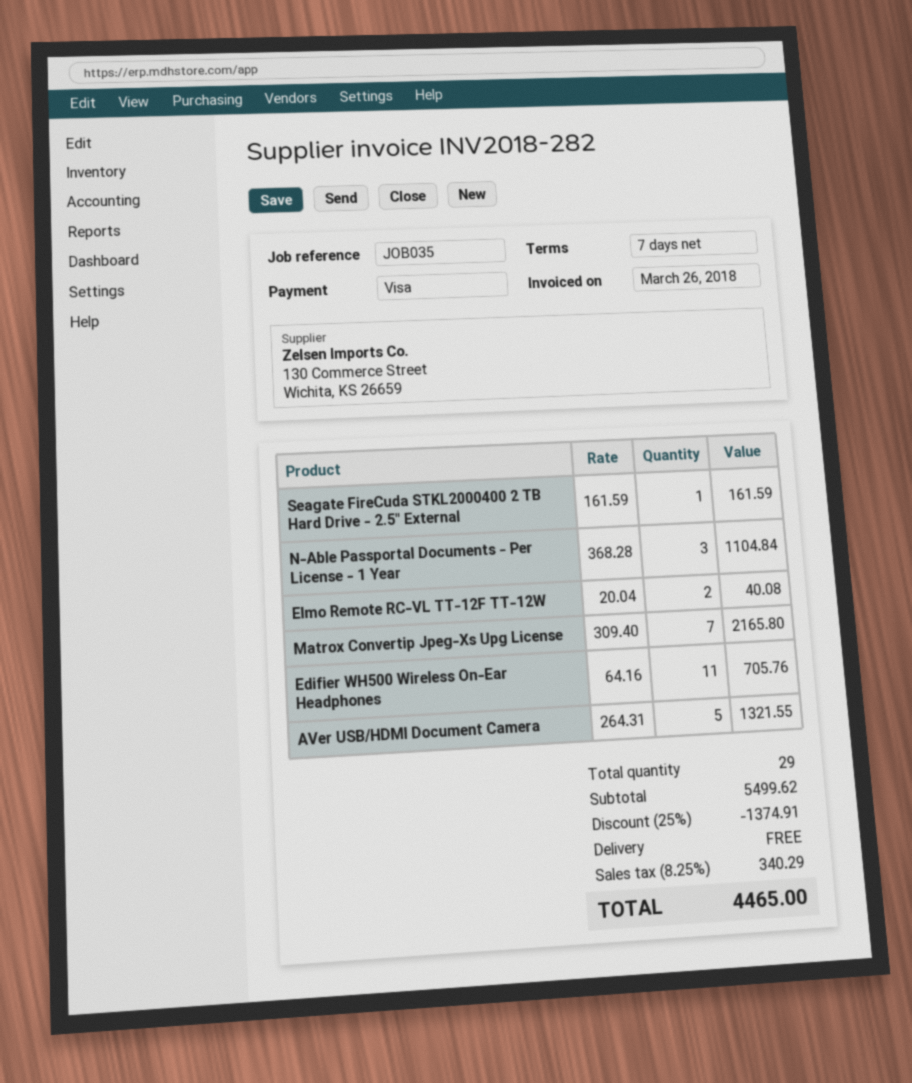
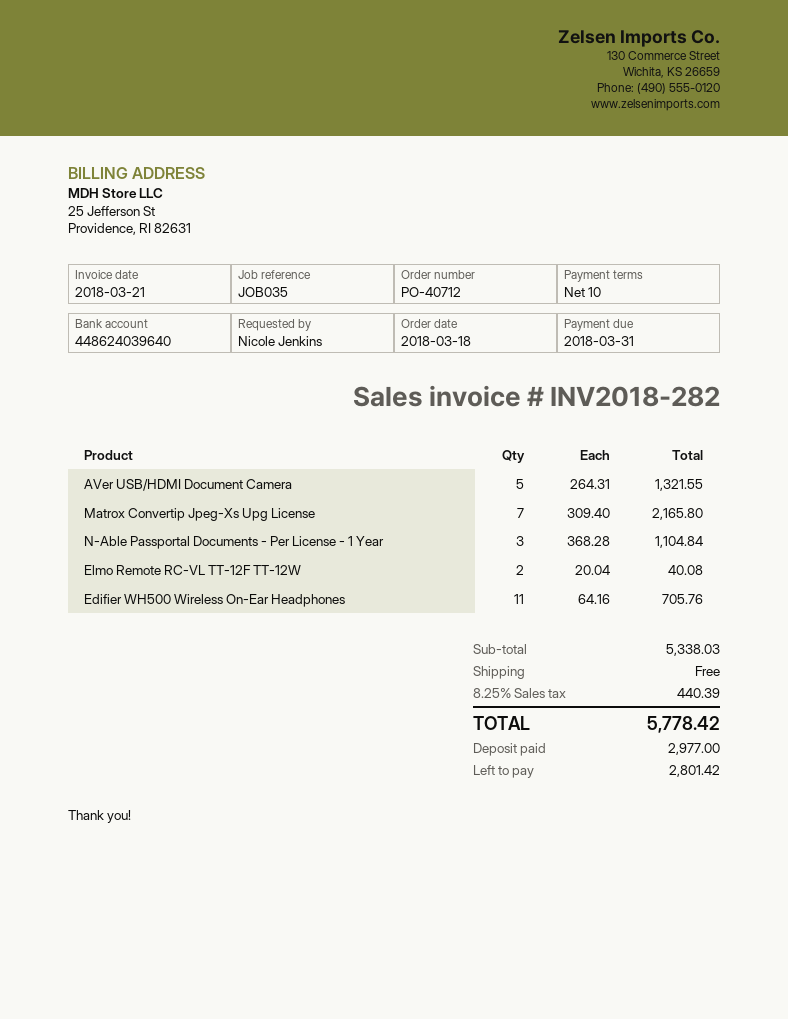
invoice date: 2018-03-26 -> 2018-03-21
payment terms: 7 days -> 10 days
Seagate FireCuda STKL2000400 2 TB Hard Drive - 2.5" External: 1 x 161.59 = 161.59 -> none
subtotal: 5499.62 -> 5338.03
discount: 25% = 1374.91 -> none
tax: 8.25% = 340.29 -> 8.25% = 440.39
total: 4465.00 -> 5778.42

